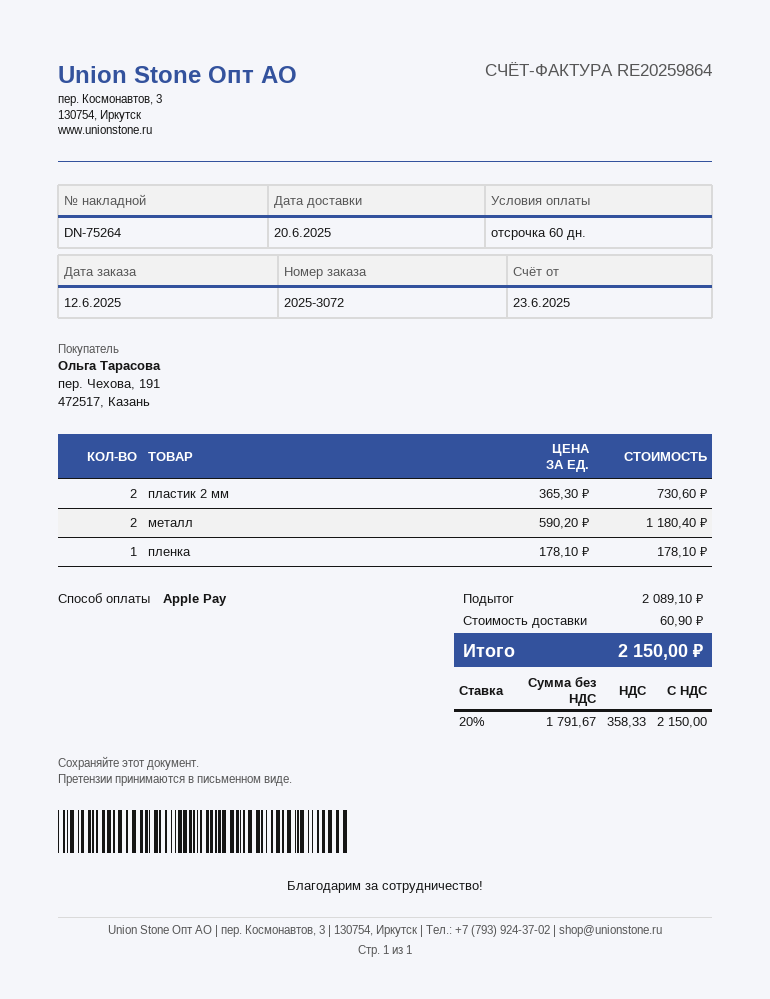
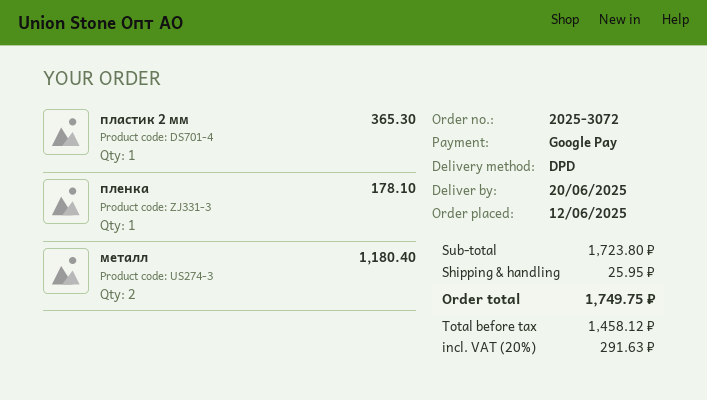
payment method: Apple Pay -> Google Pay
пластик 2 мм: 2 for 730.60 -> 1 for 365.30
subtotal: 2089.10 -> 1723.80
shipping: 60.90 -> 25.95
net: 1791.67 -> 1458.12
tax: 20% = 358.33 -> 20% = 291.63
total: 2150.00 -> 1749.75

